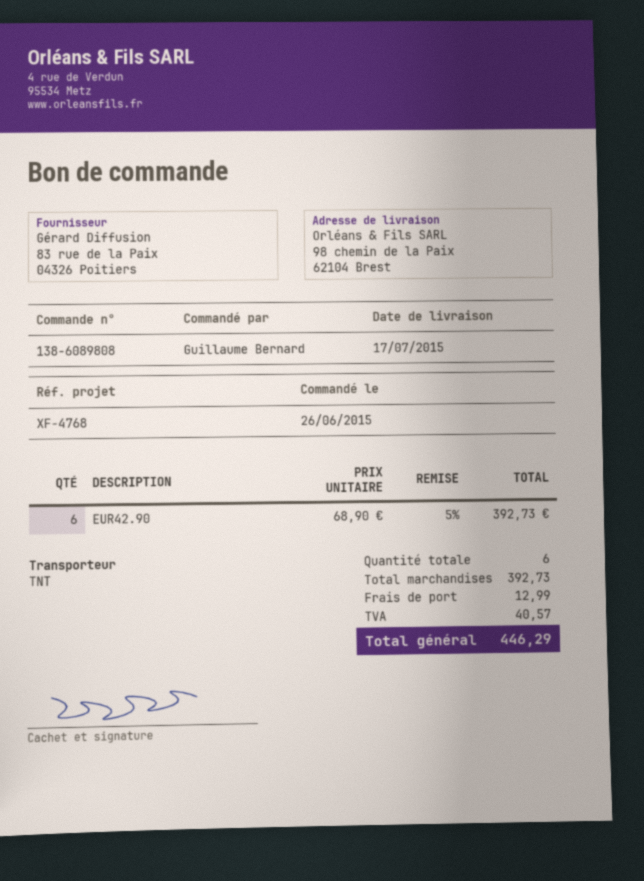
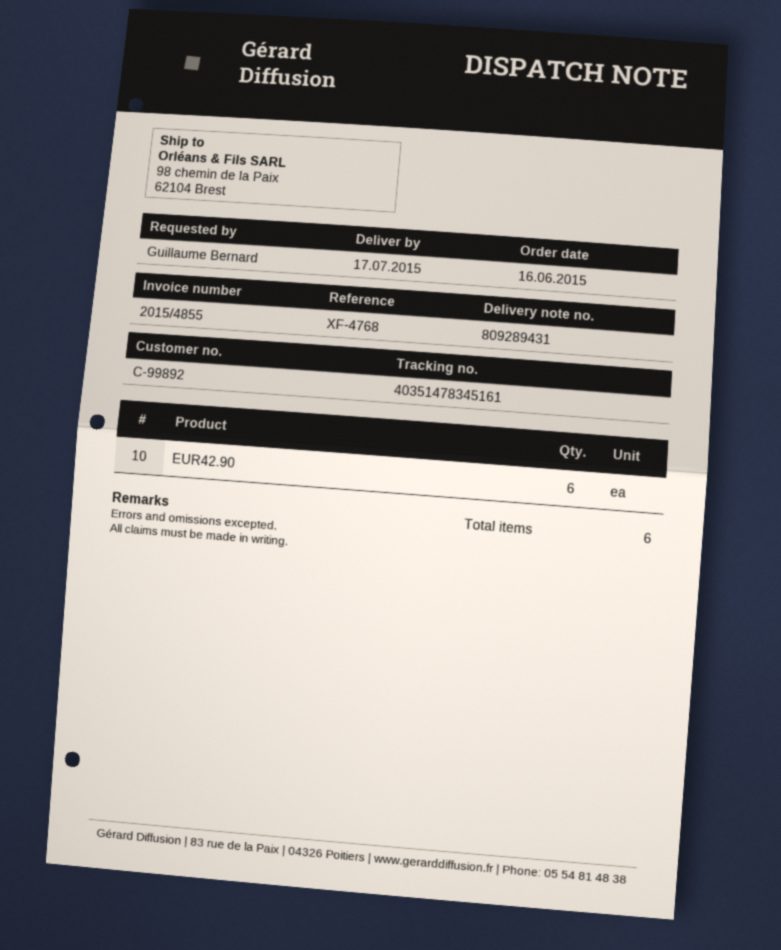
order date: 2015-06-26 -> 2015-06-16

